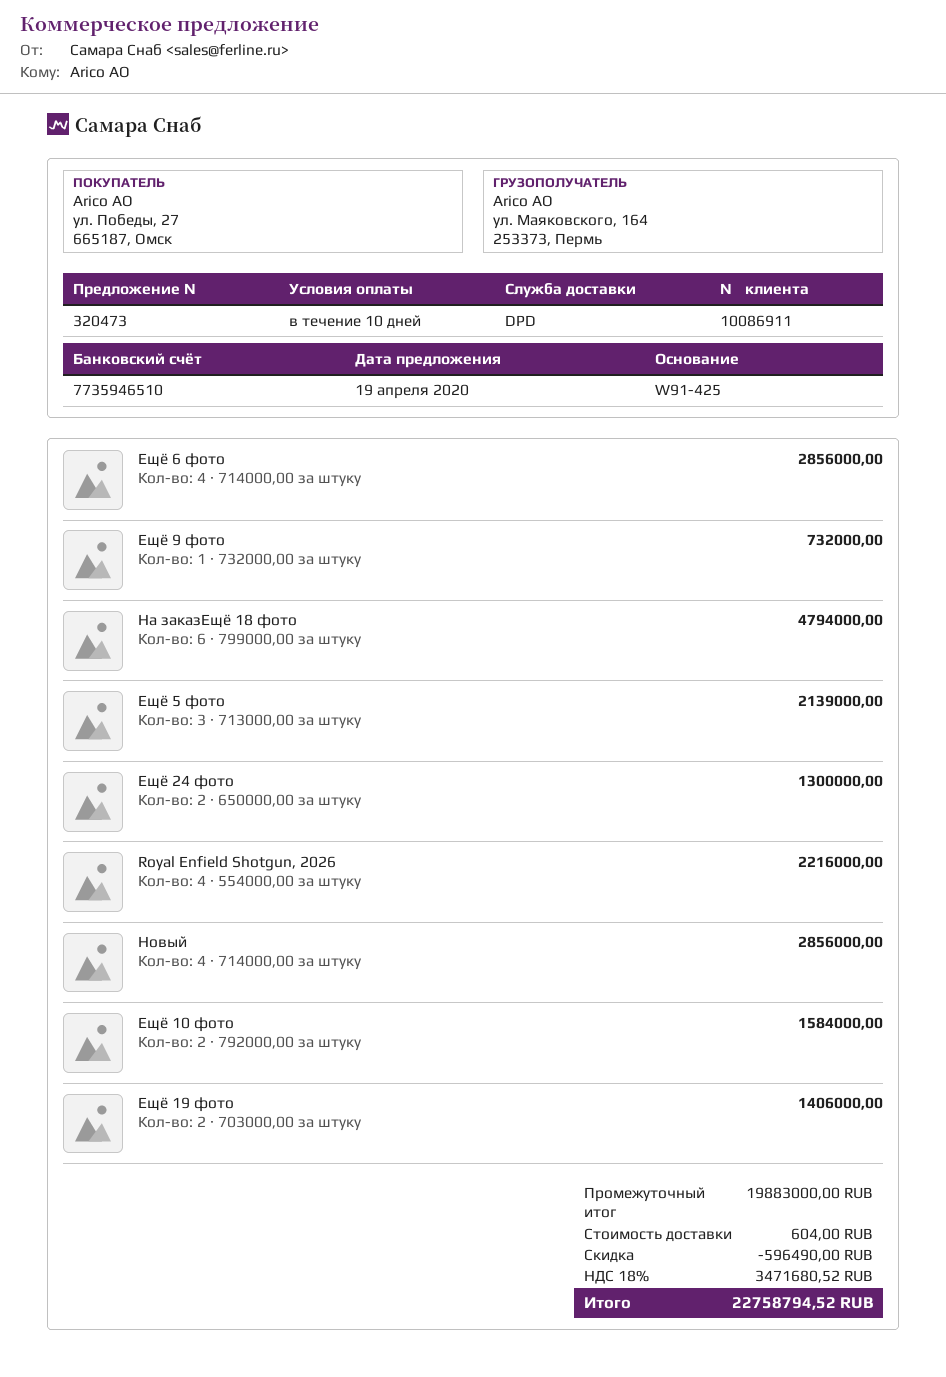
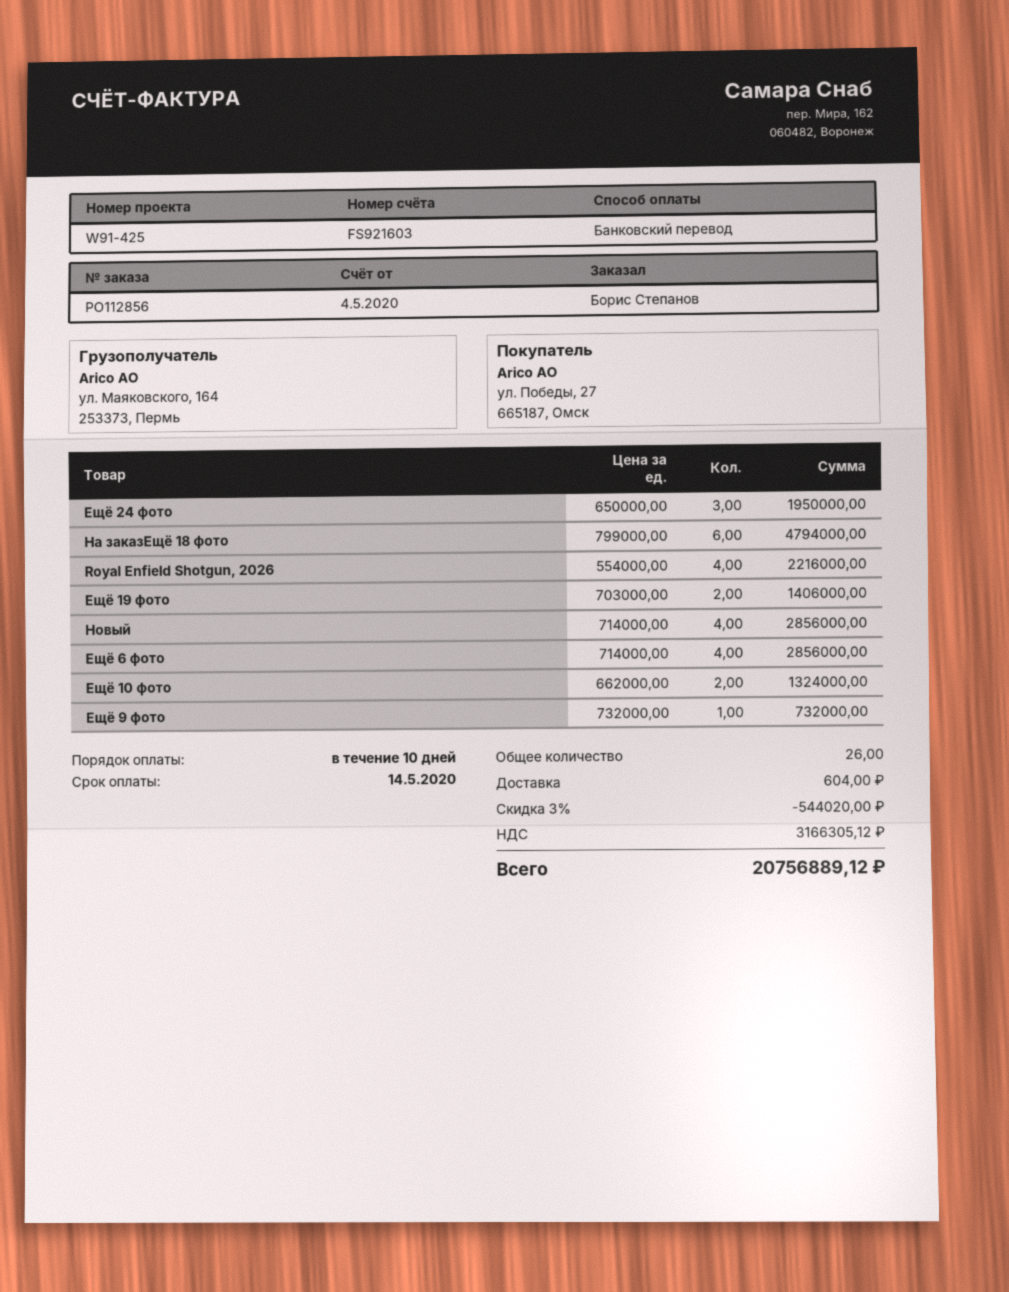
Ещё 5 фото: 3 x 713000.00 = 2139000.00 -> none
Ещё 24 фото: 2 x 650000.00 = 1300000.00 -> 3 x 650000.00 = 1950000.00
Ещё 10 фото: 2 x 792000.00 = 1584000.00 -> 2 x 662000.00 = 1324000.00
discount: 596490.00 -> 544020.00
tax: 3471680.52 -> 3166305.12
total: 22758794.52 -> 20756889.12

